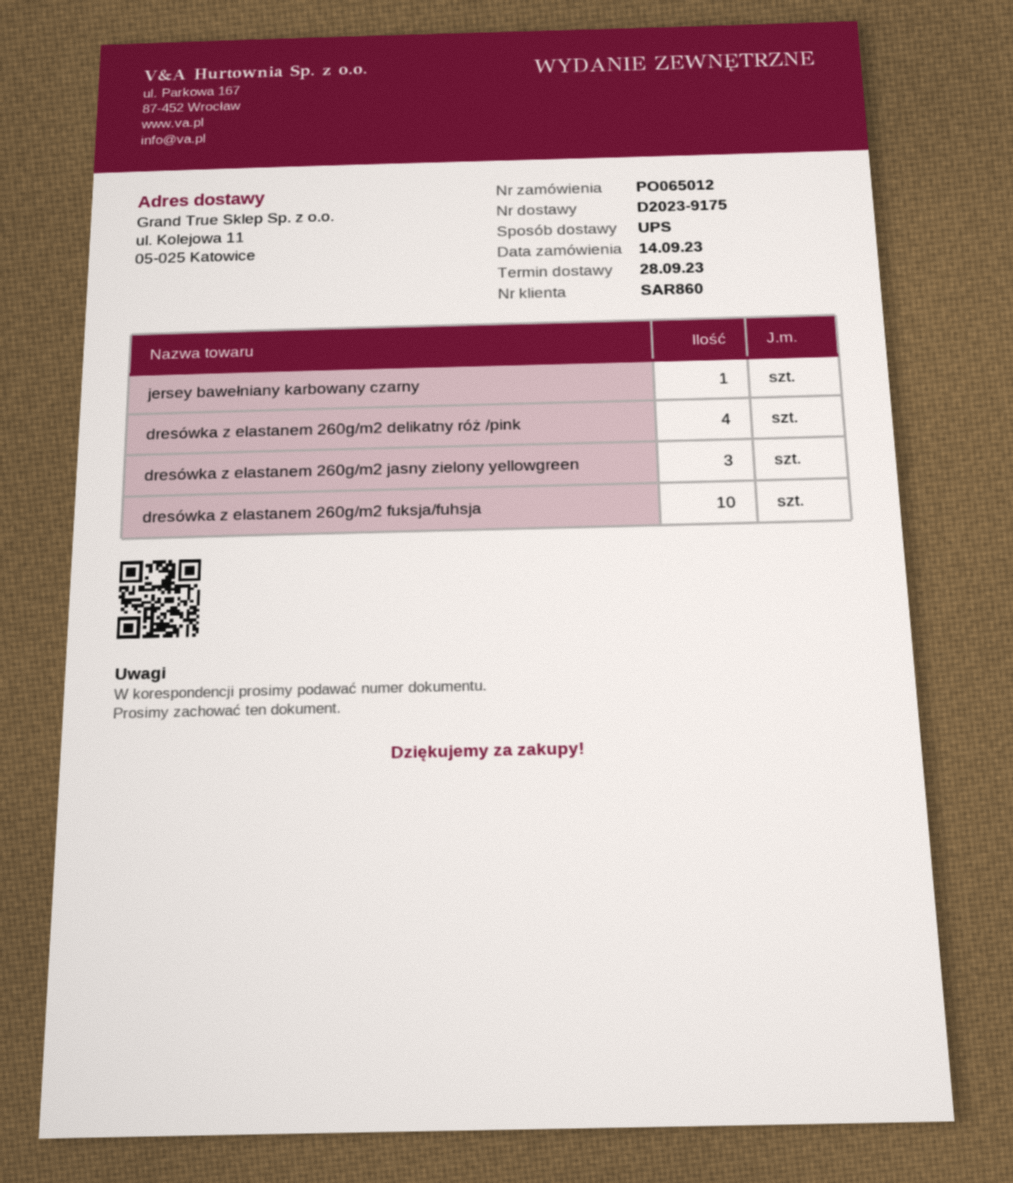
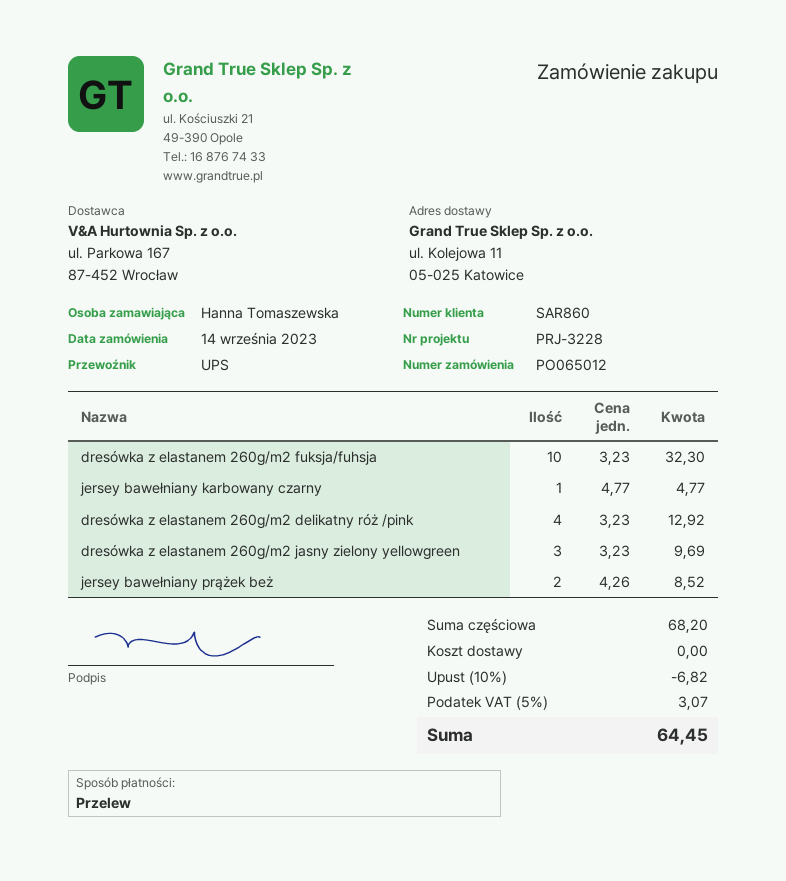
jersey bawełniany prążek beż: none -> 2

